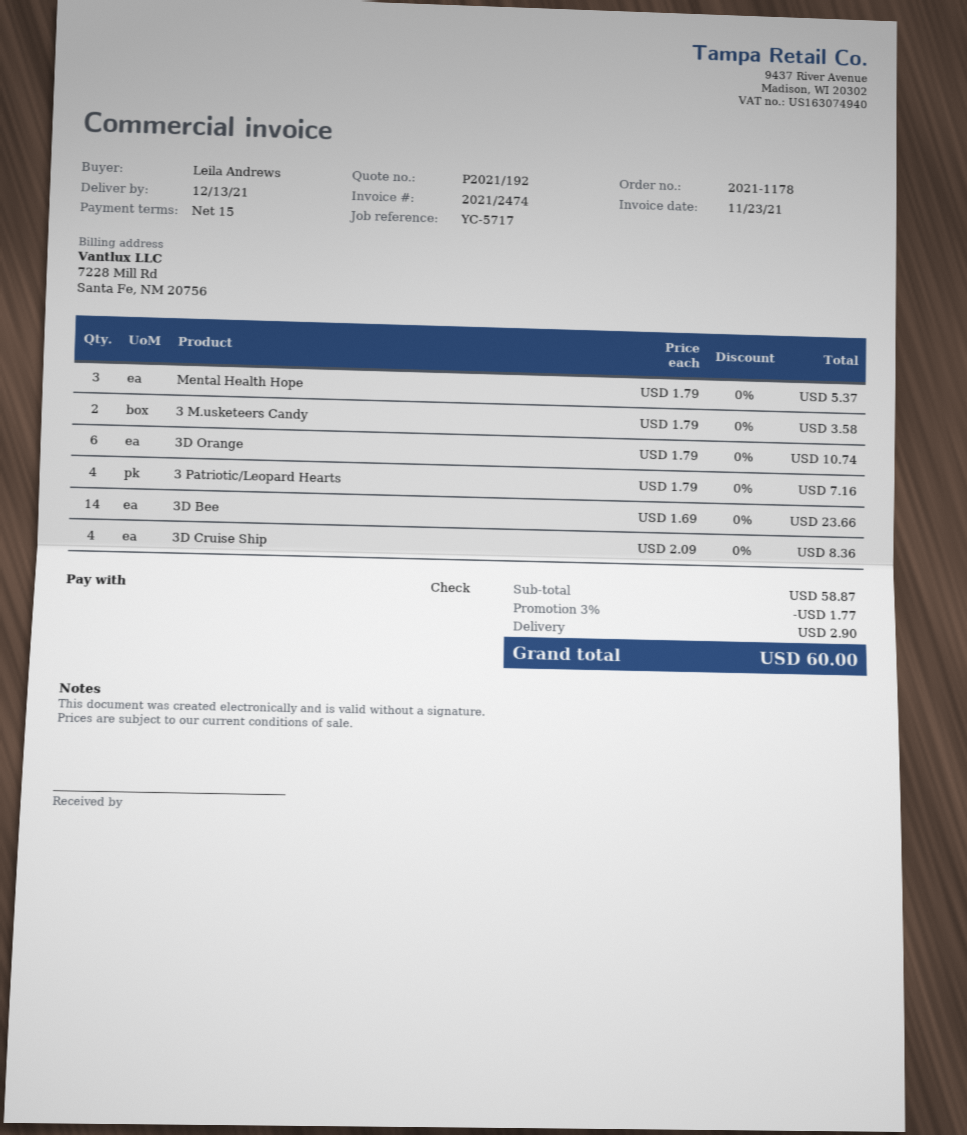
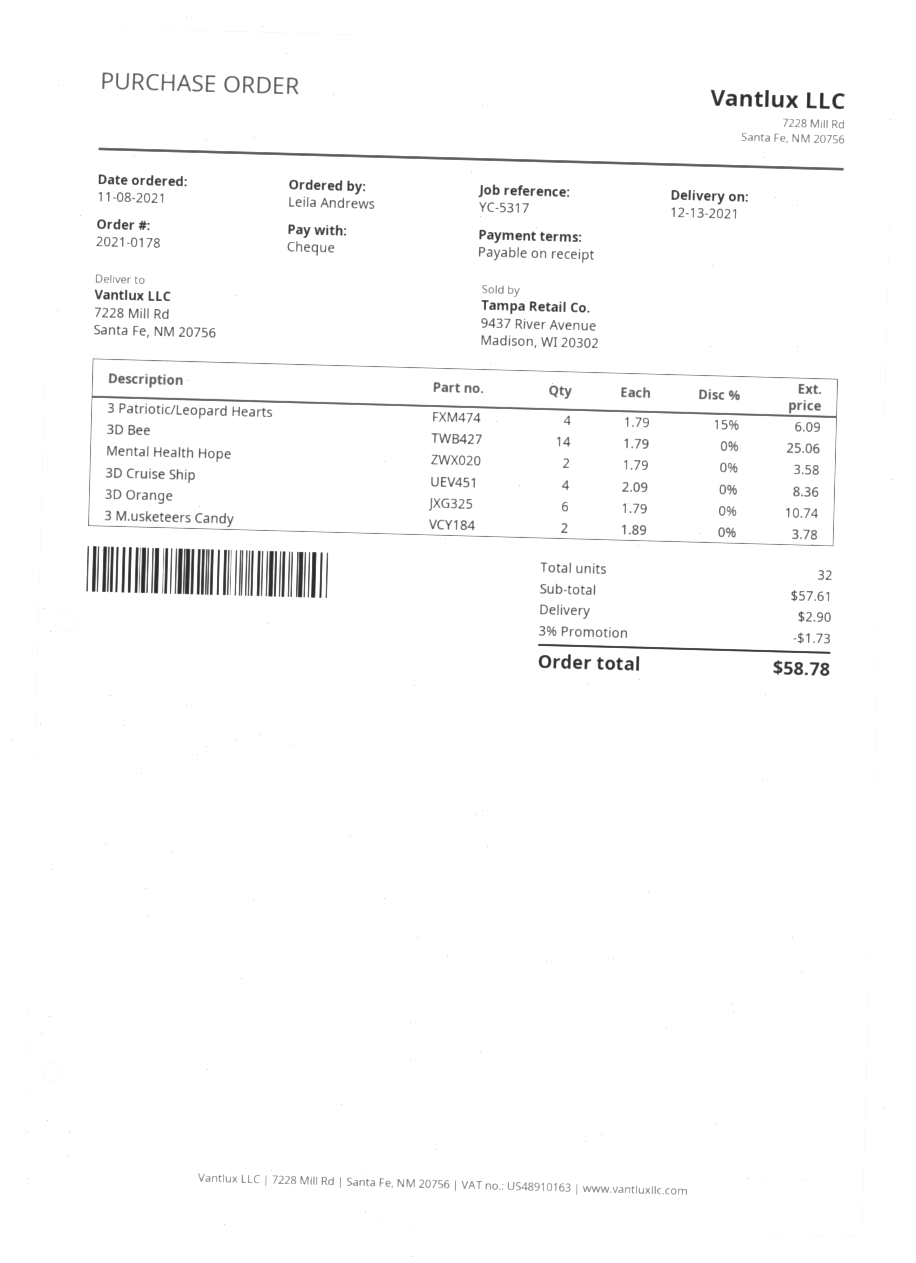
order number: 2021-1178 -> 2021-0178
payment terms: 15 days -> on receipt
reference: YC-5717 -> YC-5317
Mental Health Hope: 3 x 1.79 = 5.37 -> 2 x 1.79 = 3.58
3 M.usketeers Candy: 2 x 1.79 = 3.58 -> 2 x 1.89 = 3.78
3 Patriotic/Leopard Hearts: 4 x 1.79 = 7.16 -> 4 x 1.79 - 15% = 6.09
3D Bee: 14 x 1.69 = 23.66 -> 14 x 1.79 = 25.06
subtotal: 58.87 -> 57.61
discount: 3% = 1.77 -> 3% = 1.73
total: 60.00 -> 58.78

